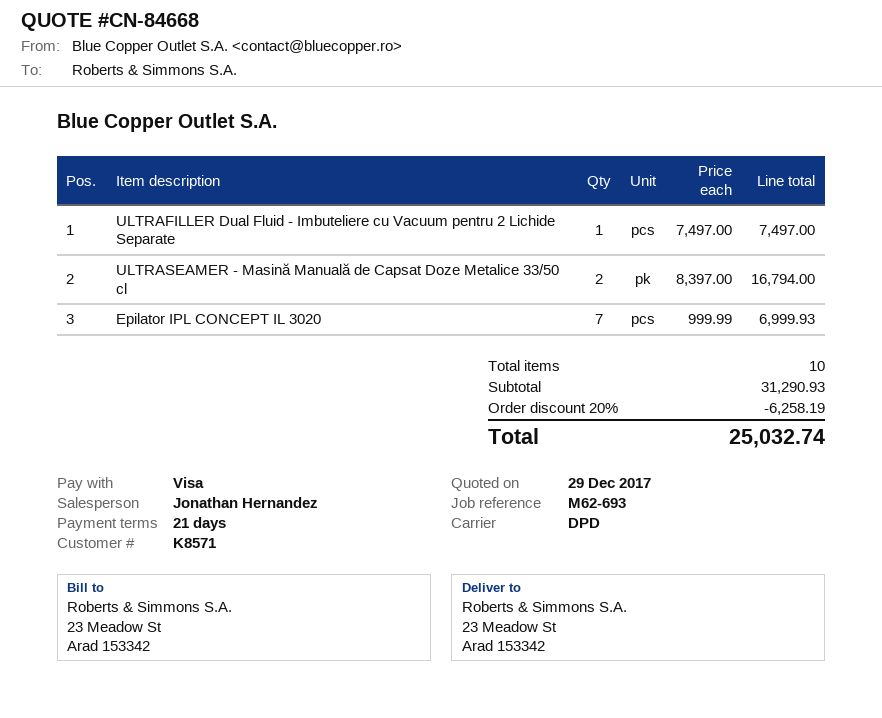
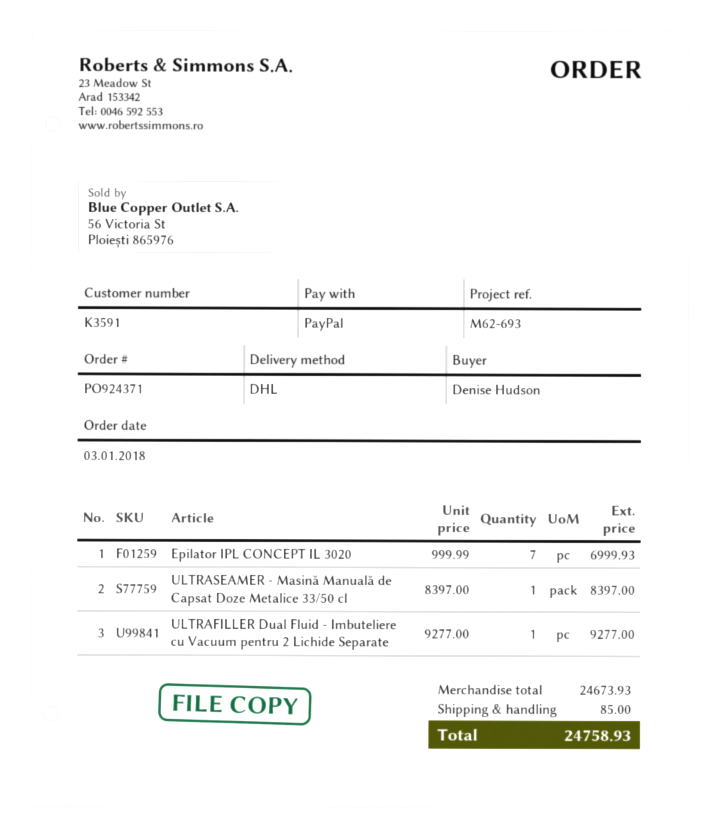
customer number: K8571 -> K3591
payment method: Visa -> PayPal
shipping method: DPD -> DHL
ULTRAFILLER Dual Fluid - Imbuteliere cu Vacuum pentru 2 Lichide Separate: 1 x 7497.00 = 7497.00 -> 1 x 9277.00 = 9277.00
ULTRASEAMER - Masină Manuală de Capsat Doze Metalice 33/50 cl: 2 x 8397.00 = 16794.00 -> 1 x 8397.00 = 8397.00
subtotal: 31290.93 -> 24673.93
discount: 20% = 6258.19 -> none
shipping: none -> 85.00
total: 25032.74 -> 24758.93

